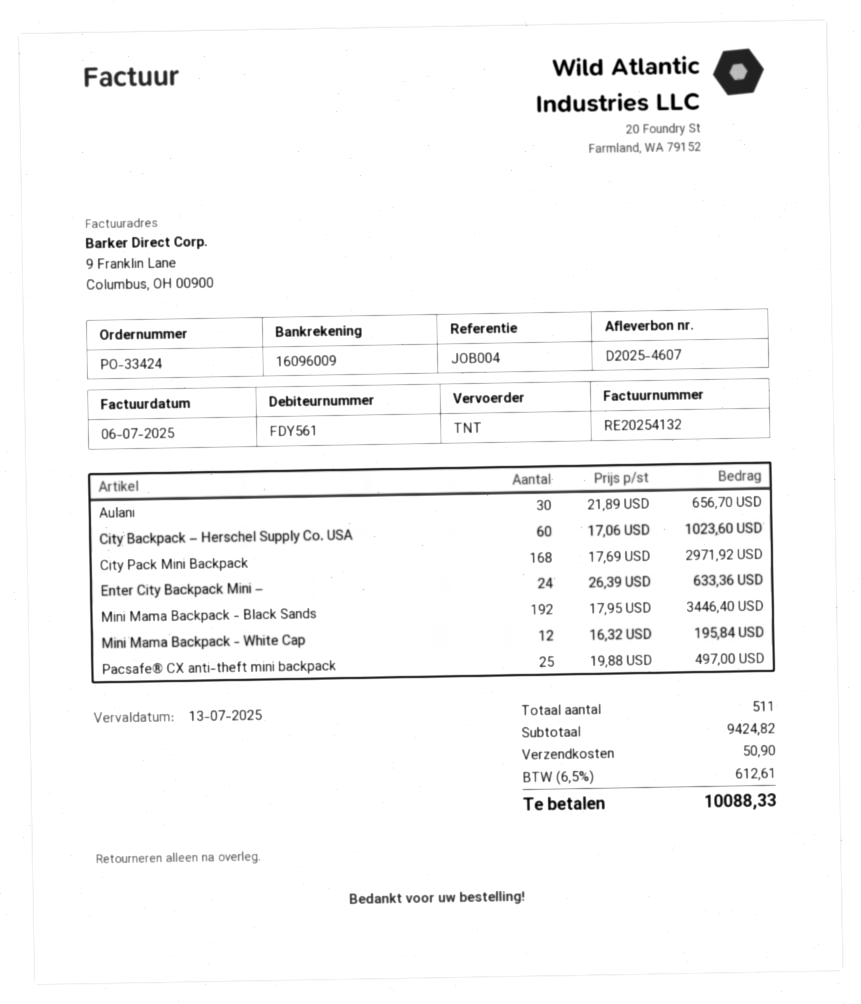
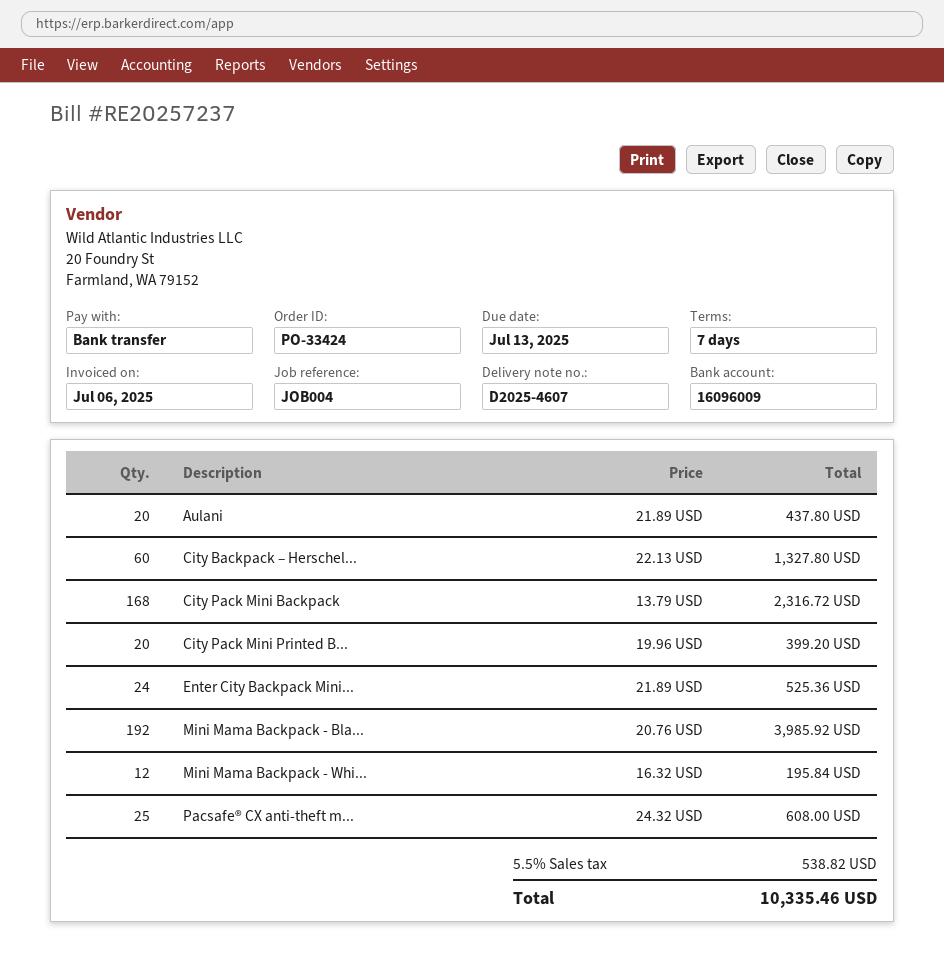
invoice number: RE20254132 -> RE20257237
Aulani: 30 x 21.89 = 656.70 -> 20 x 21.89 = 437.80
City Backpack – Herschel Supply Co. USA: 60 x 17.06 = 1023.60 -> 60 x 22.13 = 1327.80
City Pack Mini Backpack: 168 x 17.69 = 2971.92 -> 168 x 13.79 = 2316.72
Enter City Backpack Mini –: 24 x 26.39 = 633.36 -> 24 x 21.89 = 525.36
Mini Mama Backpack - Black Sands: 192 x 17.95 = 3446.40 -> 192 x 20.76 = 3985.92
Pacsafe® CX anti-theft mini backpack: 25 x 19.88 = 497.00 -> 25 x 24.32 = 608.00
City Pack Mini Printed B...: none -> 20 x 19.96 = 399.20
shipping: 50.90 -> none
tax: 6.5% = 612.61 -> 5.5% = 538.82
total: 10088.33 -> 10335.46

